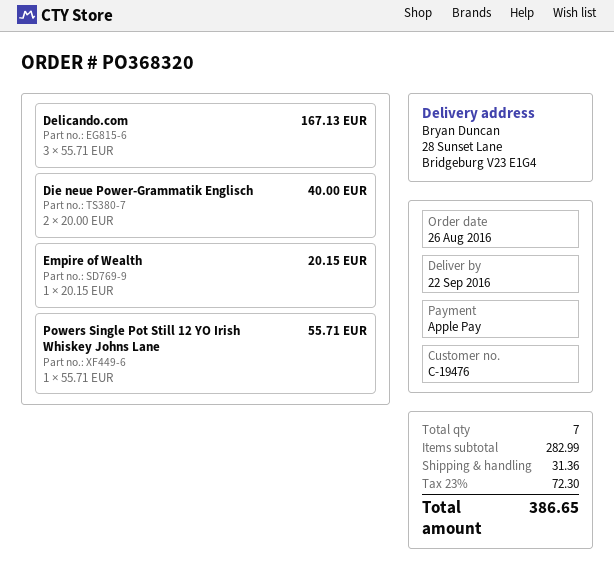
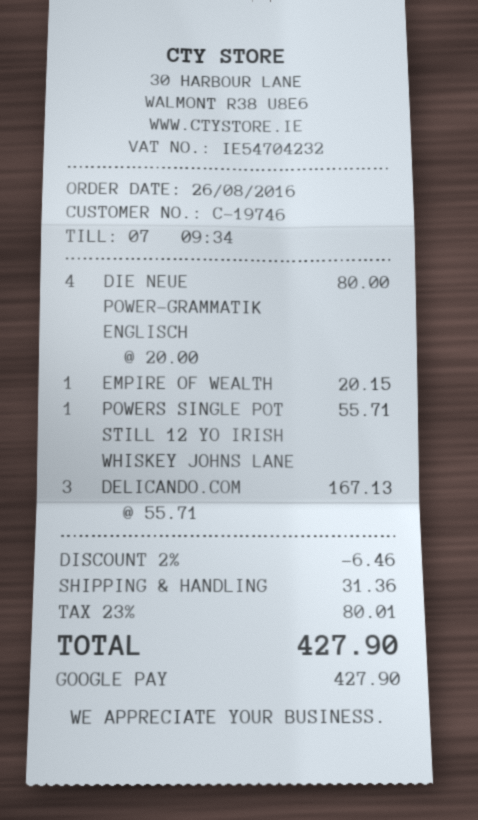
customer number: C-19476 -> C-19746
payment method: Apple Pay -> Google Pay
Die neue Power-Grammatik Englisch: 2 x 20.00 = 40.00 -> 4 x 20.00 = 80.00
discount: none -> 2% = 6.46
tax: 23% = 72.30 -> 23% = 80.01
total: 386.65 -> 427.90

